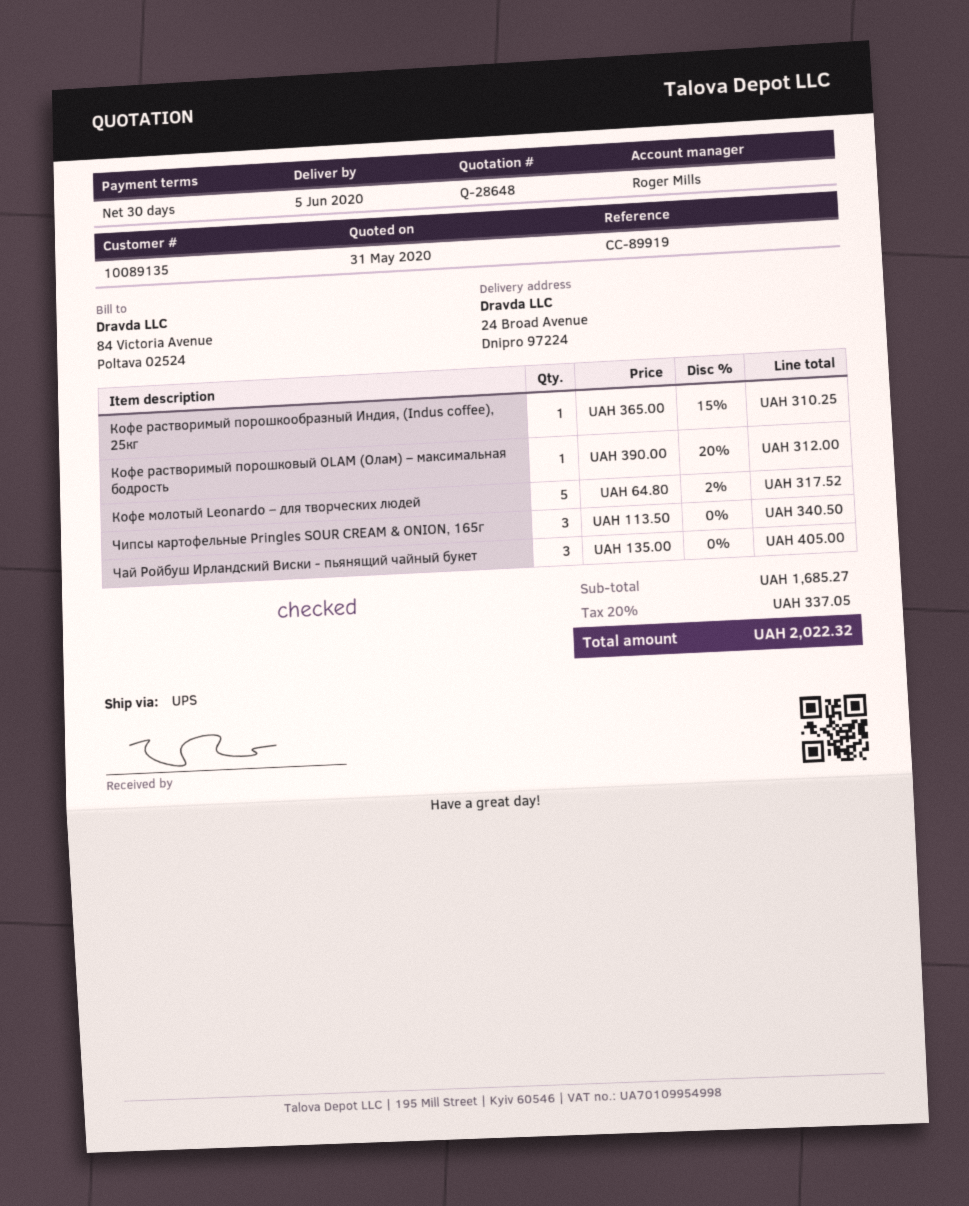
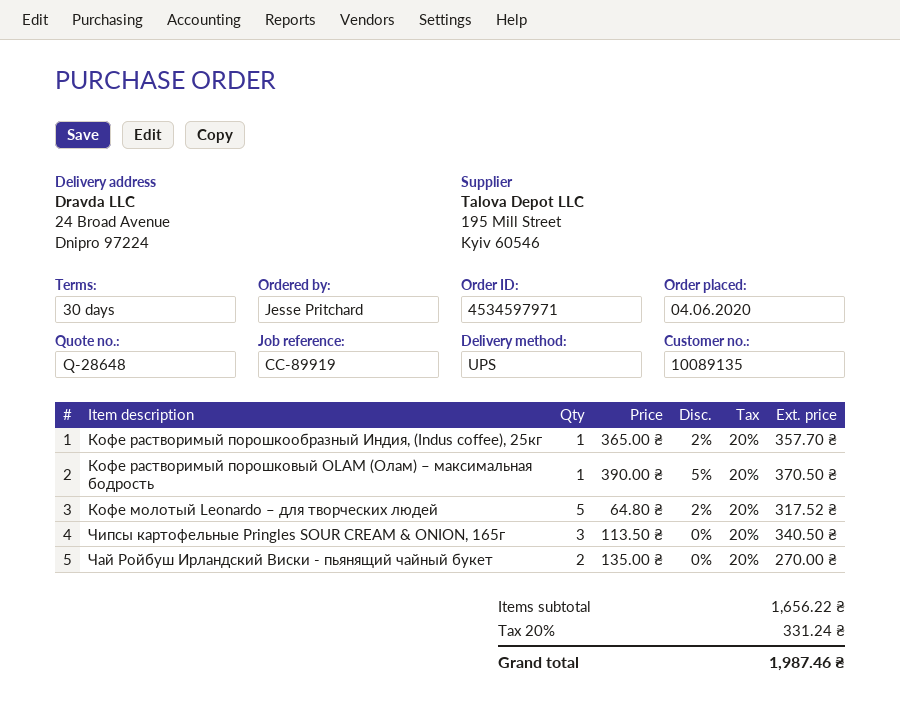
Кофе растворимый порошкообразный Индия, (Indus coffee), 25кг: 1 x 365.00 - 15% = 310.25 -> 1 x 365.00 - 2% = 357.70
Кофе растворимый порошковый OLAM (Олам) – максимальная бодрость: 1 x 390.00 - 20% = 312.00 -> 1 x 390.00 - 5% = 370.50
Чай Ройбуш Ирландский Виски - пьянящий чайный букет: 3 x 135.00 = 405.00 -> 2 x 135.00 = 270.00
subtotal: 1685.27 -> 1656.22
tax: 20% = 337.05 -> 20% = 331.24
total: 2022.32 -> 1987.46

